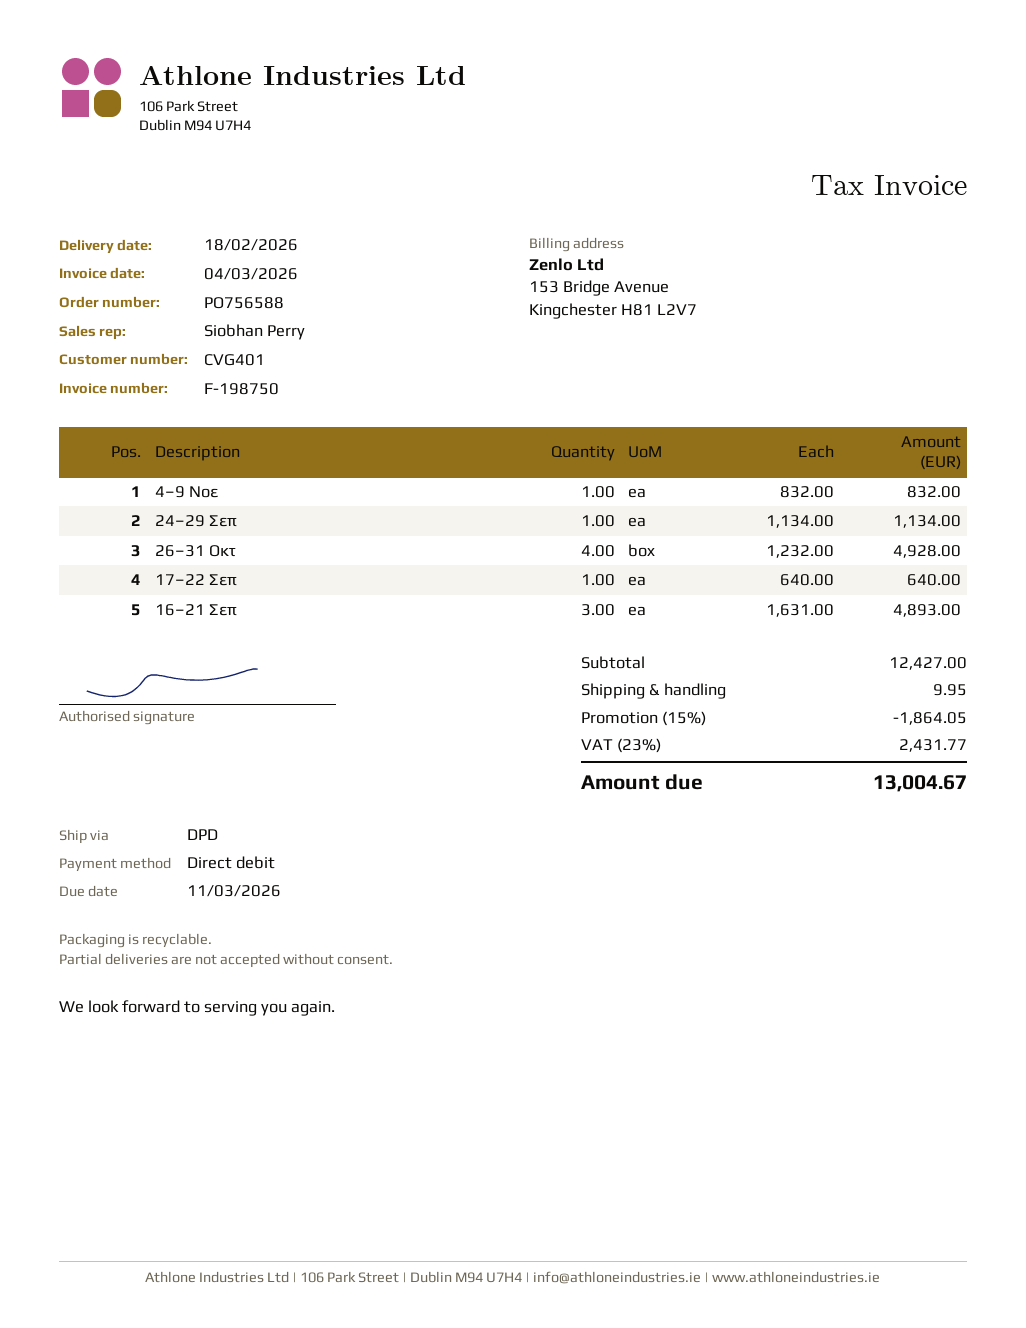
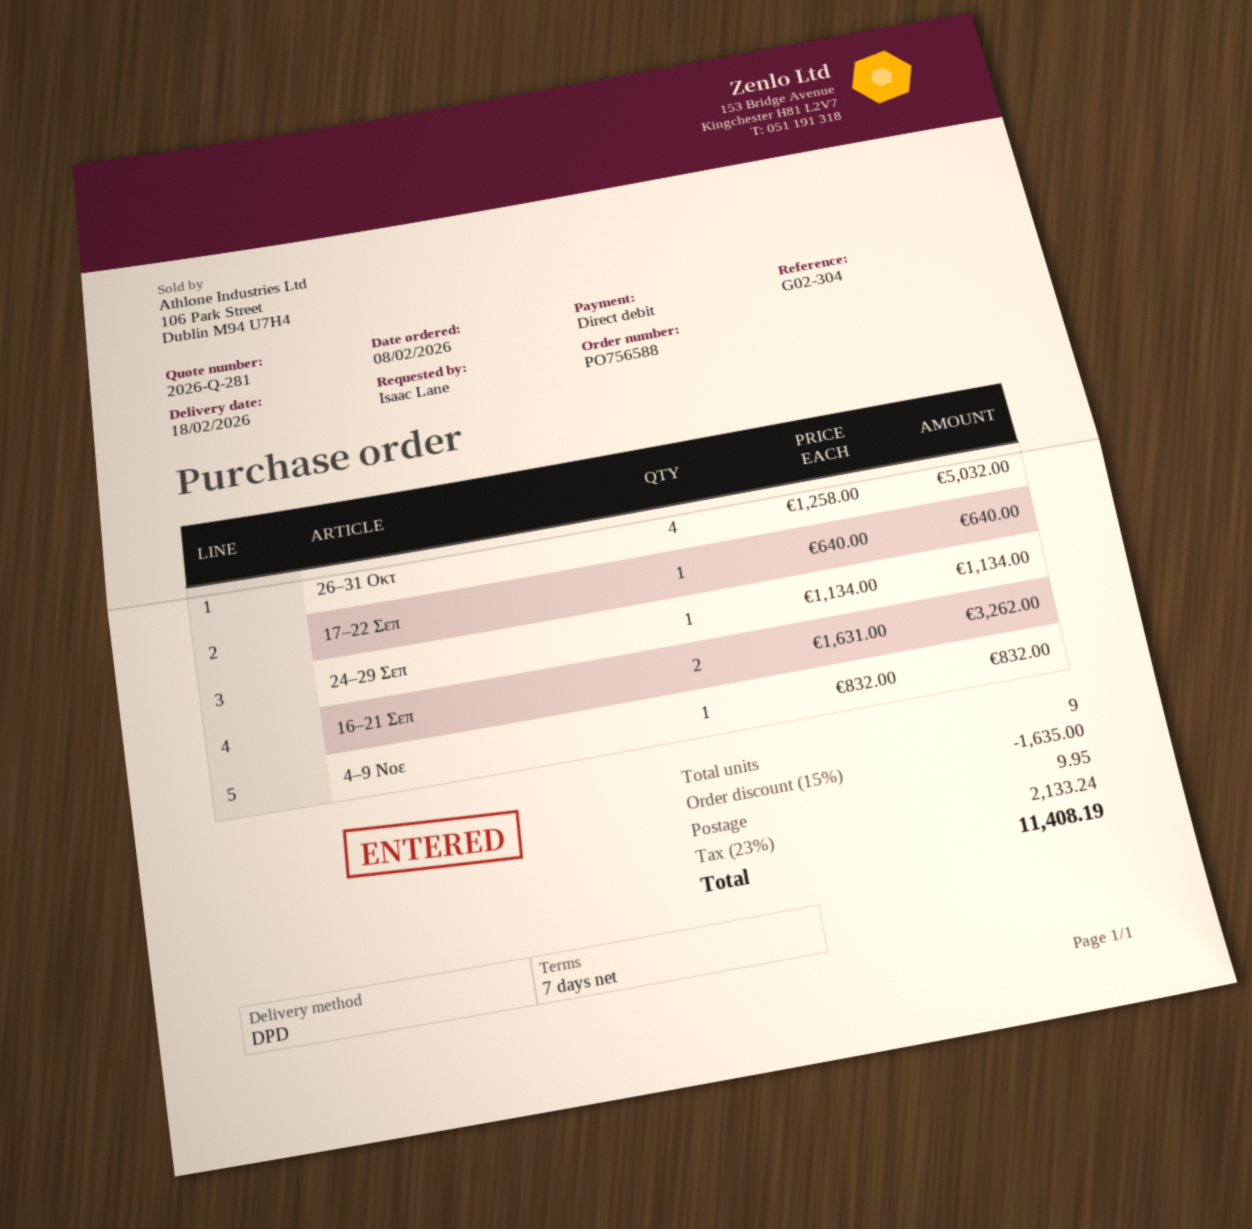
26–31 Οκτ: 4 x 1232.00 = 4928.00 -> 4 x 1258.00 = 5032.00
16–21 Σεπ: 3 x 1631.00 = 4893.00 -> 2 x 1631.00 = 3262.00
discount: 15% = 1864.05 -> 15% = 1635.00
tax: 23% = 2431.77 -> 23% = 2133.24
total: 13004.67 -> 11408.19

